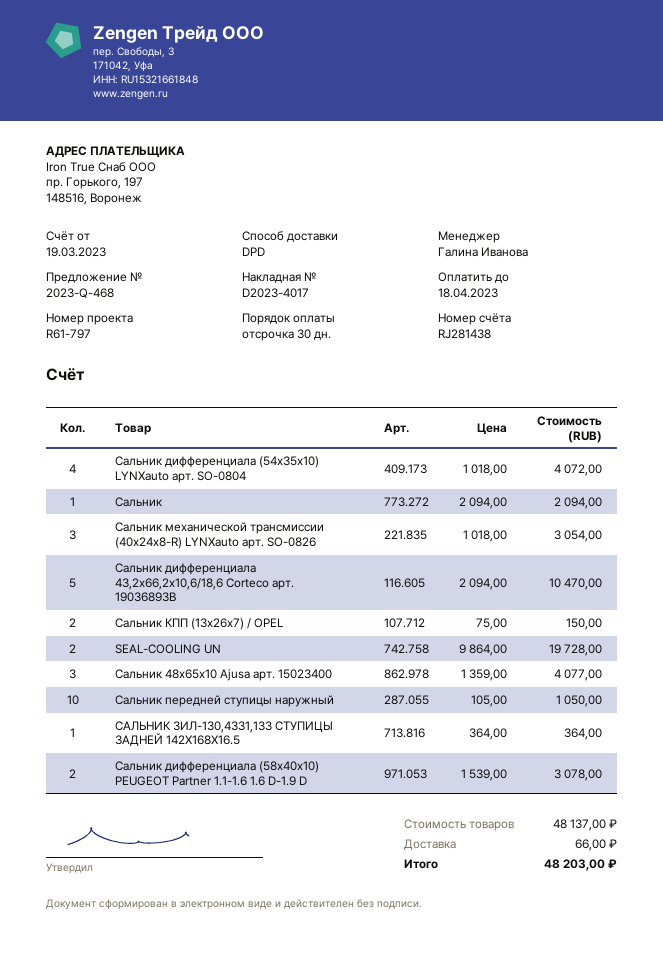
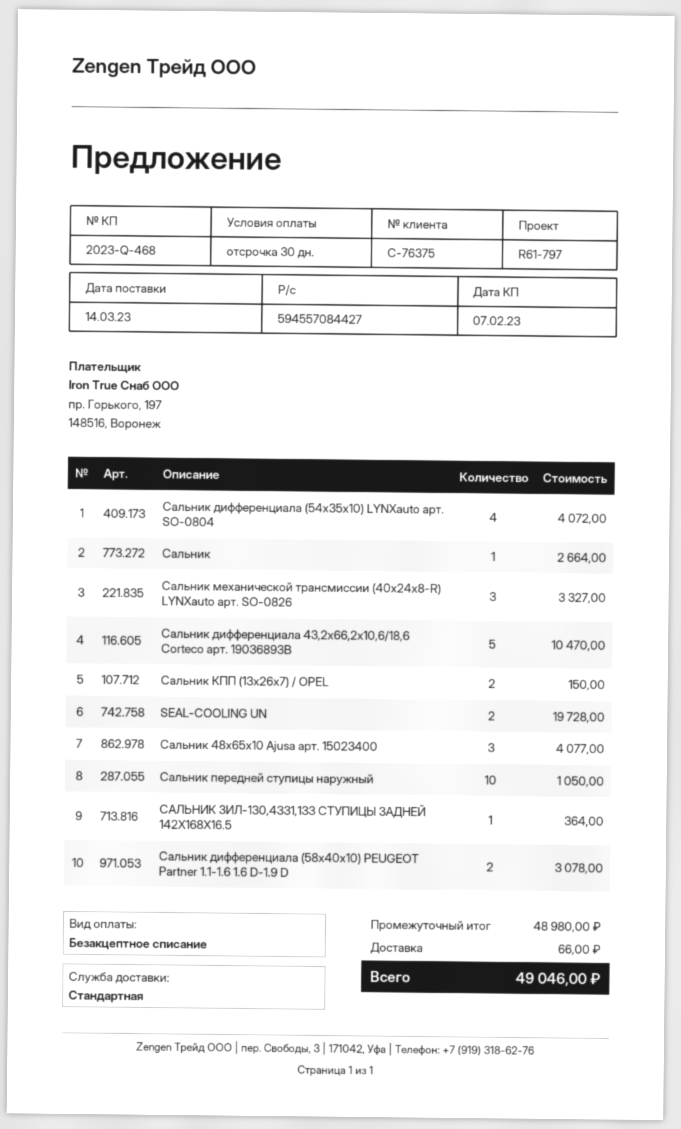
shipping method: DPD -> standard
Сальник: 1 for 2094.00 -> 1 for 2664.00
Сальник механической трансмиссии (40x24x8-R) LYNXauto арт. SO-0826: 3 for 3054.00 -> 3 for 3327.00
subtotal: 48137.00 -> 48980.00
total: 48203.00 -> 49046.00

